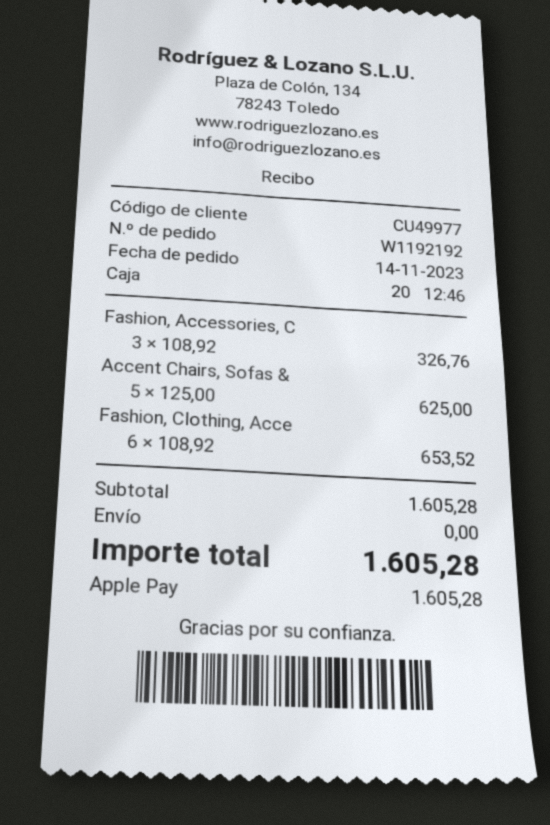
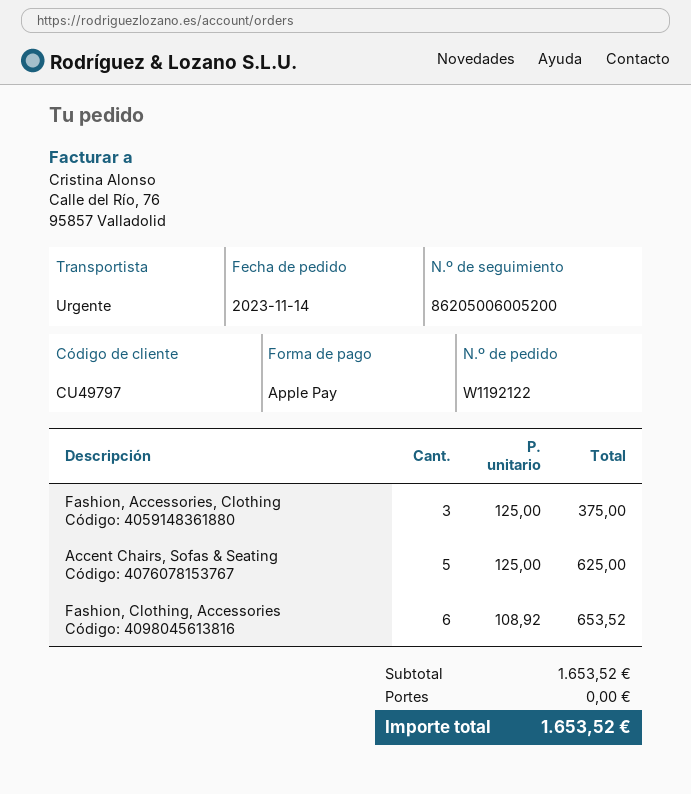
order number: W1192192 -> W1192122
customer number: CU49977 -> CU49797
Fashion, Accessories, C: 3 x 108.92 = 326.76 -> 3 x 125.00 = 375.00
subtotal: 1605.28 -> 1653.52
total: 1605.28 -> 1653.52

